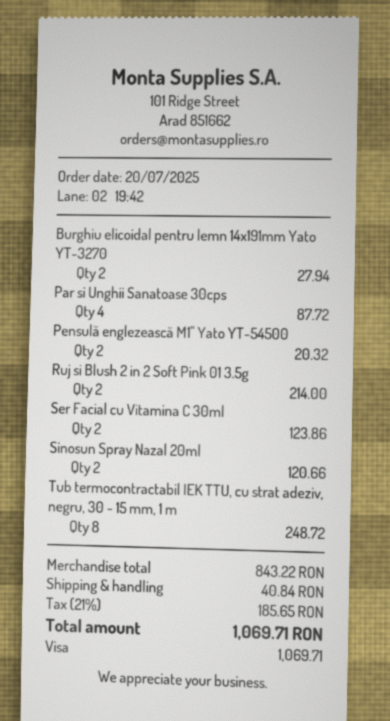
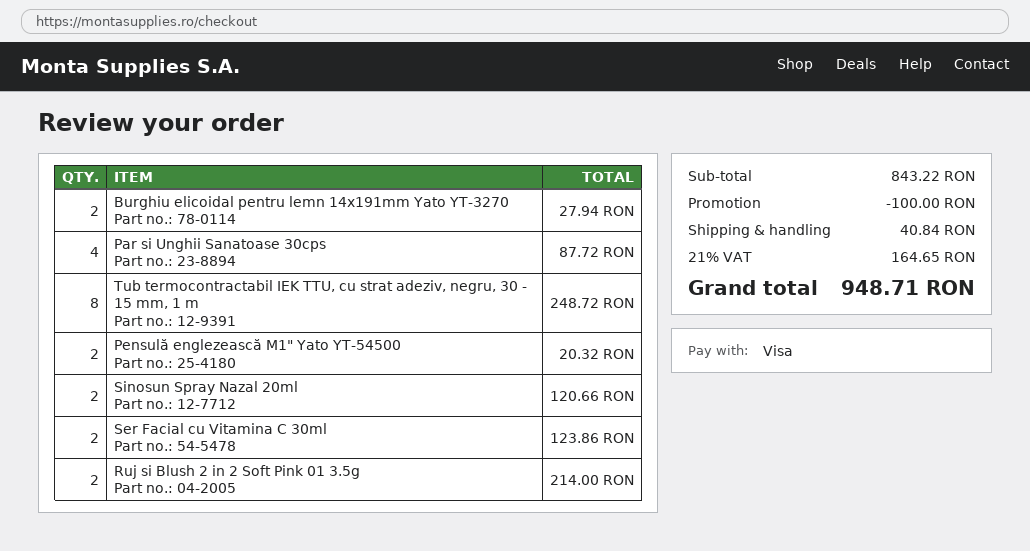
discount: none -> 100.00
tax: 21% = 185.65 -> 21% = 164.65
total: 1069.71 -> 948.71

